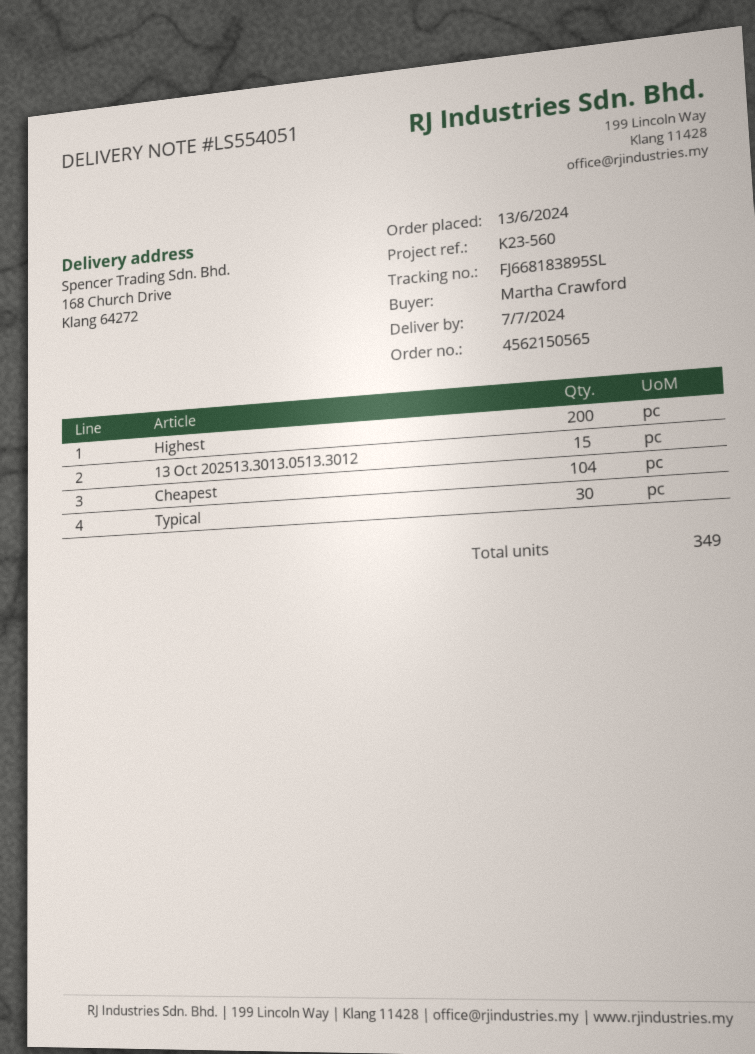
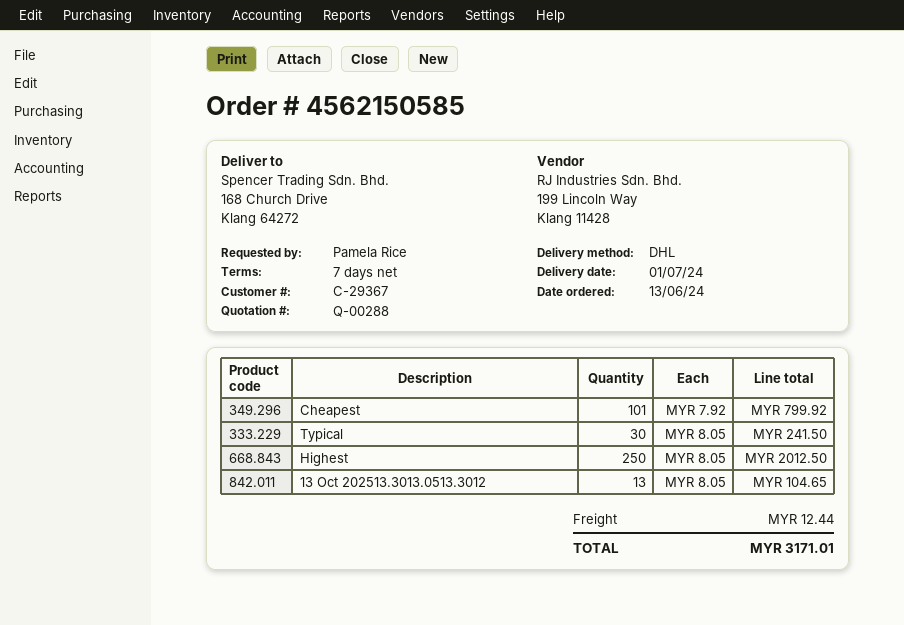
order number: 4562150565 -> 4562150585
delivery date: 2024-07-07 -> 2024-07-01
ordered by: Martha Crawford -> Pamela Rice
Highest: 200 -> 250
13 Oct 202513.3013.0513.3012: 15 -> 13
Cheapest: 104 -> 101

